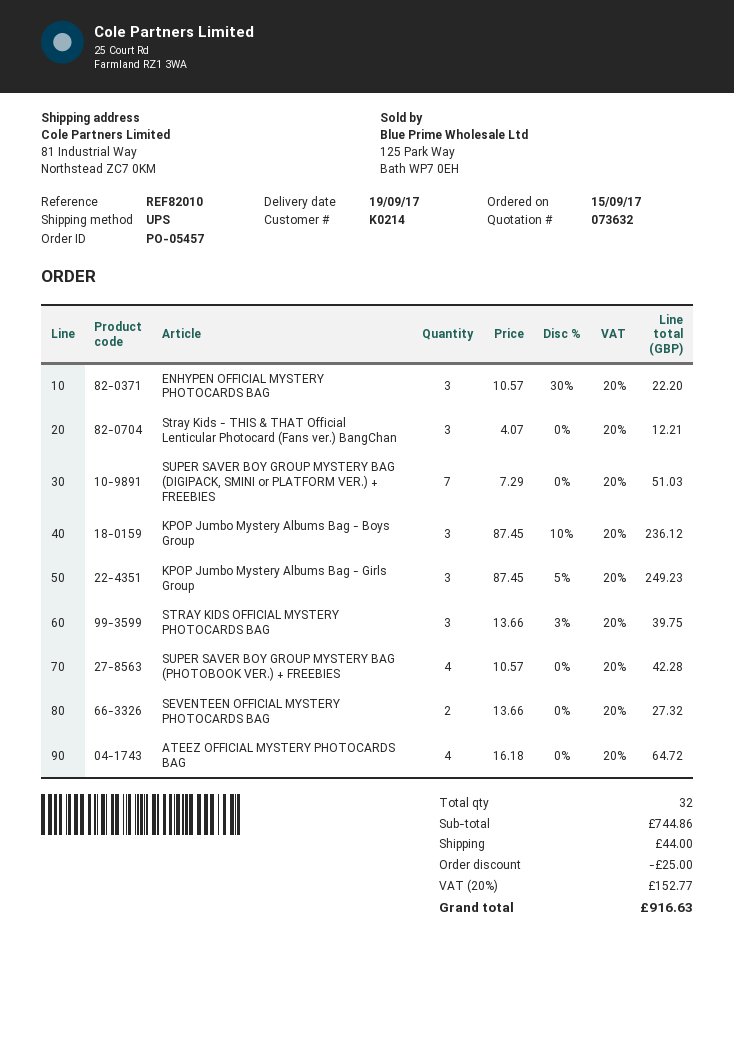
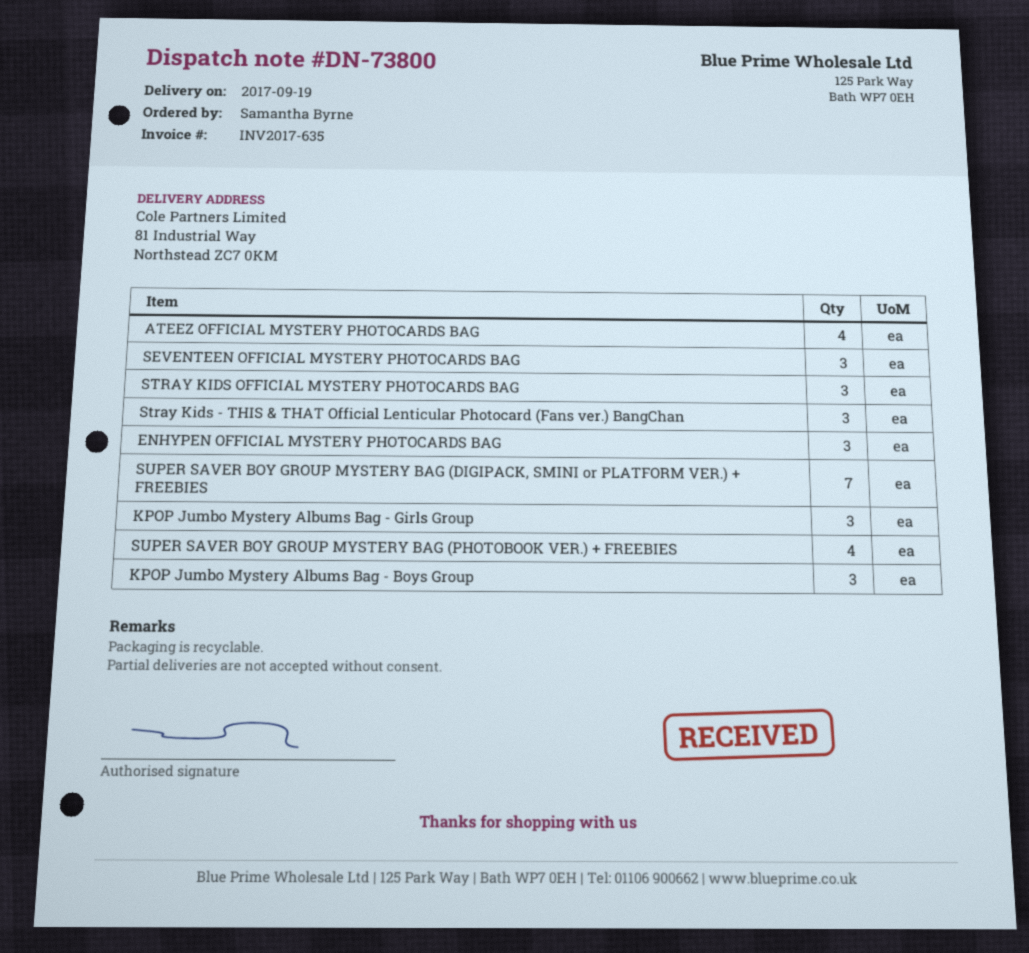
SEVENTEEN OFFICIAL MYSTERY PHOTOCARDS BAG: 2 -> 3

